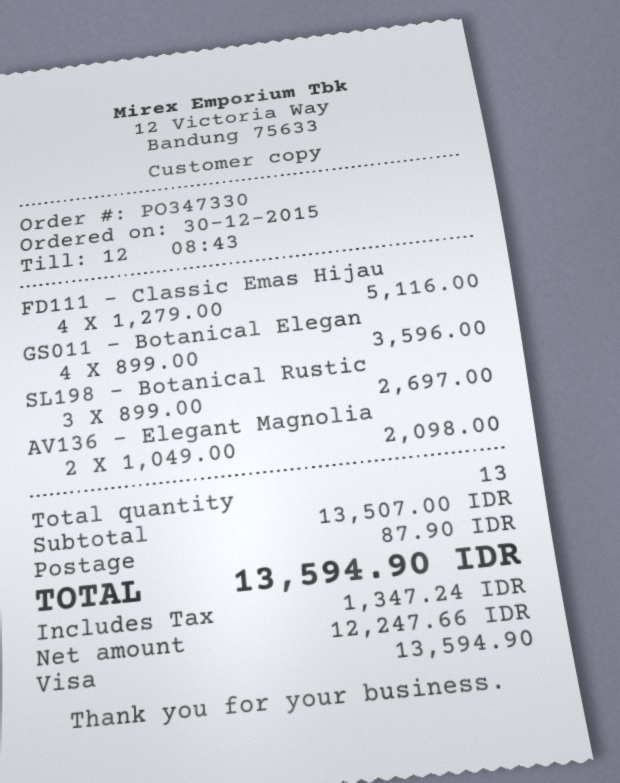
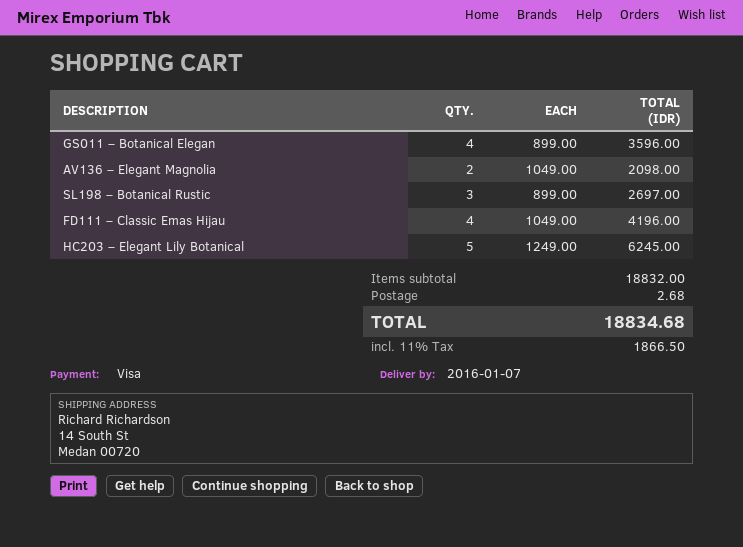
FD111 – Classic Emas Hijau: 4 x 1279.00 = 5116.00 -> 4 x 1049.00 = 4196.00
HC203 – Elegant Lily Botanical: none -> 5 x 1249.00 = 6245.00
subtotal: 13507.00 -> 18832.00
shipping: 87.90 -> 2.68
tax: 1347.24 -> 1866.50
total: 13594.90 -> 18834.68

